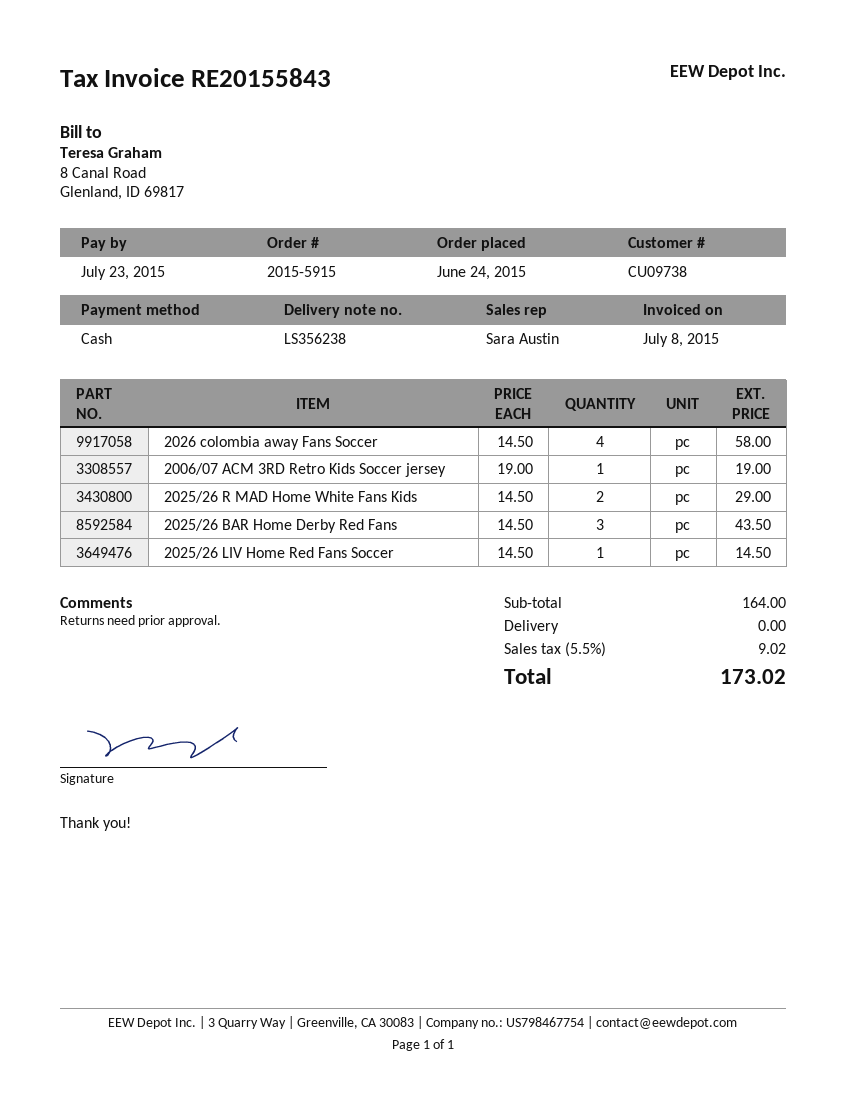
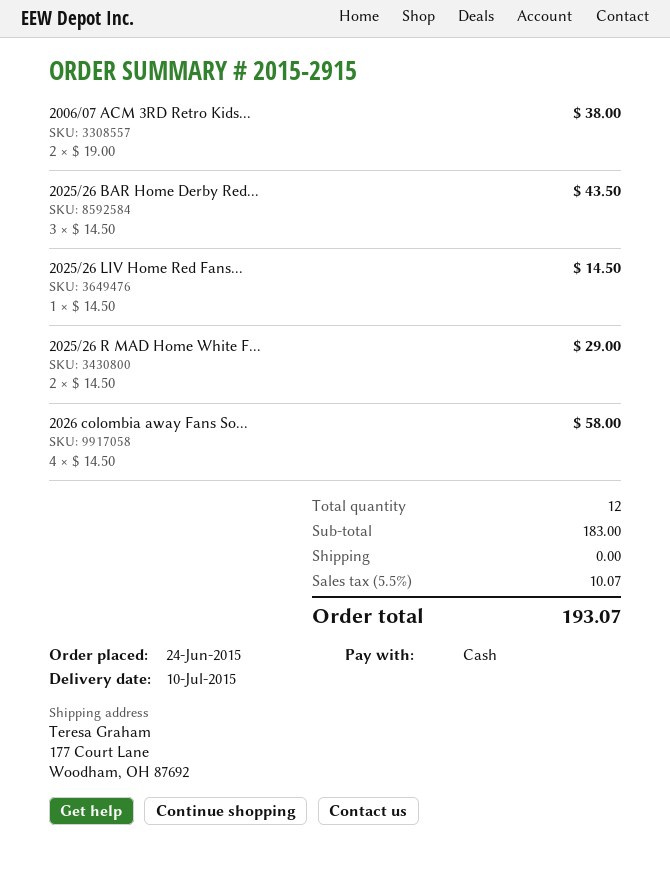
order number: 2015-5915 -> 2015-2915
2006/07 ACM 3RD Retro Kids Soccer jersey: 1 x 19.00 = 19.00 -> 2 x 19.00 = 38.00
subtotal: 164.00 -> 183.00
tax: 5.5% = 9.02 -> 5.5% = 10.07
total: 173.02 -> 193.07

